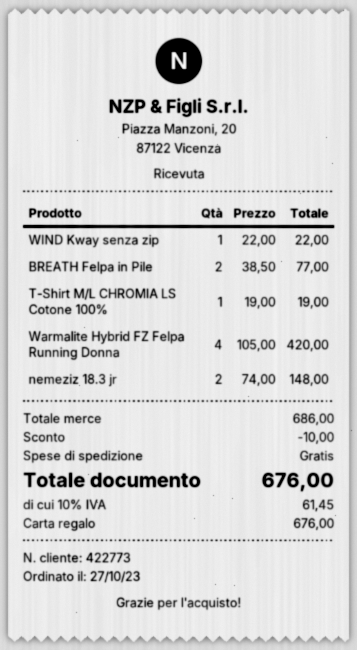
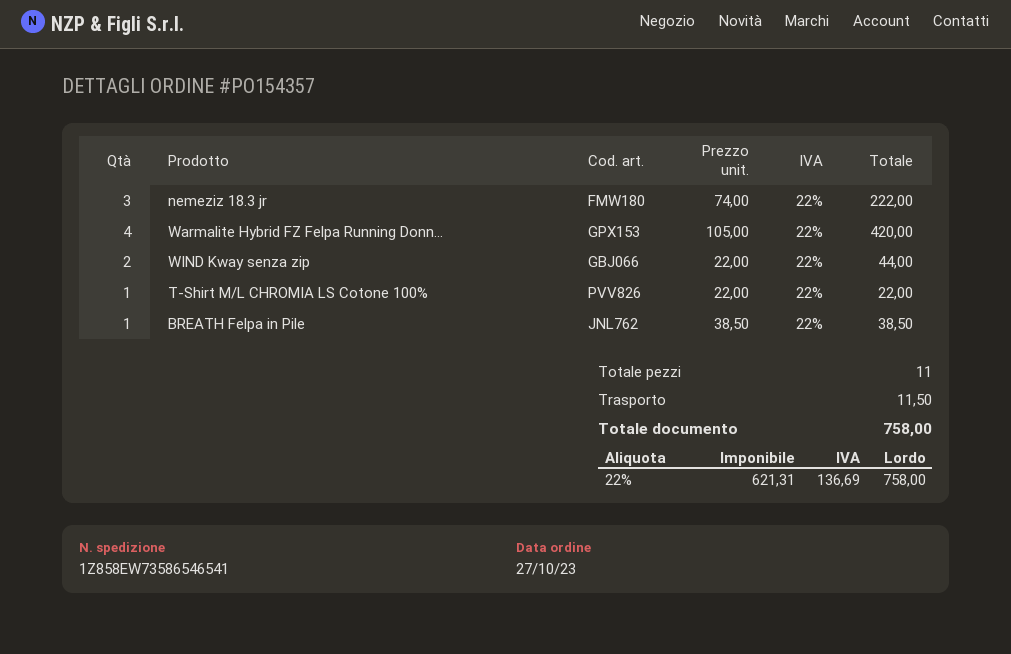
WIND Kway senza zip: 1 x 22.00 = 22.00 -> 2 x 22.00 = 44.00
BREATH Felpa in Pile: 2 x 38.50 = 77.00 -> 1 x 38.50 = 38.50
T-Shirt M/L CHROMIA LS Cotone 100%: 1 x 19.00 = 19.00 -> 1 x 22.00 = 22.00
nemeziz 18.3 jr: 2 x 74.00 = 148.00 -> 3 x 74.00 = 222.00
discount: 10.00 -> none
shipping: 0.00 -> 11.50
tax: 10% = 61.45 -> 22% = 136.69
total: 676.00 -> 758.00

